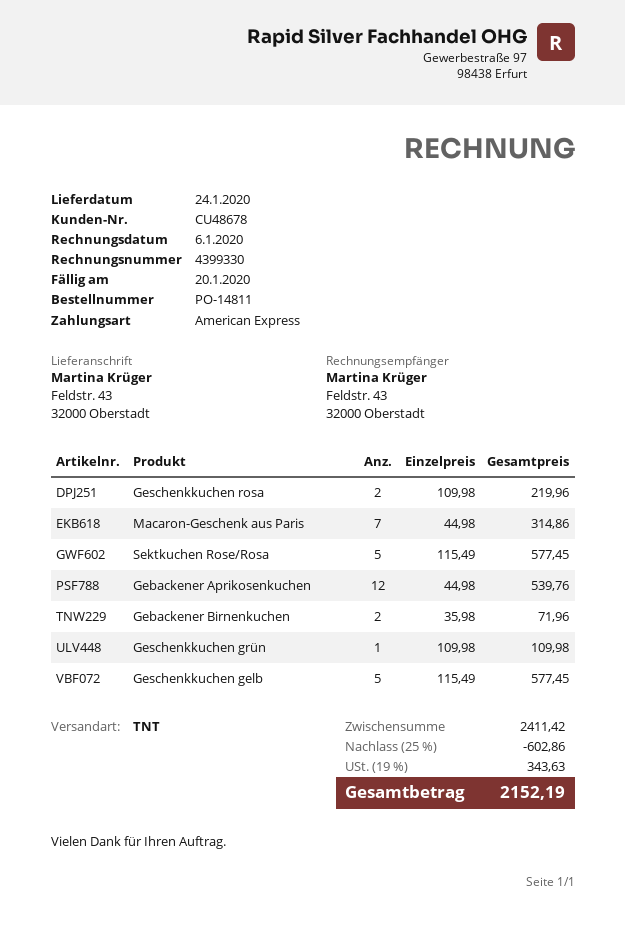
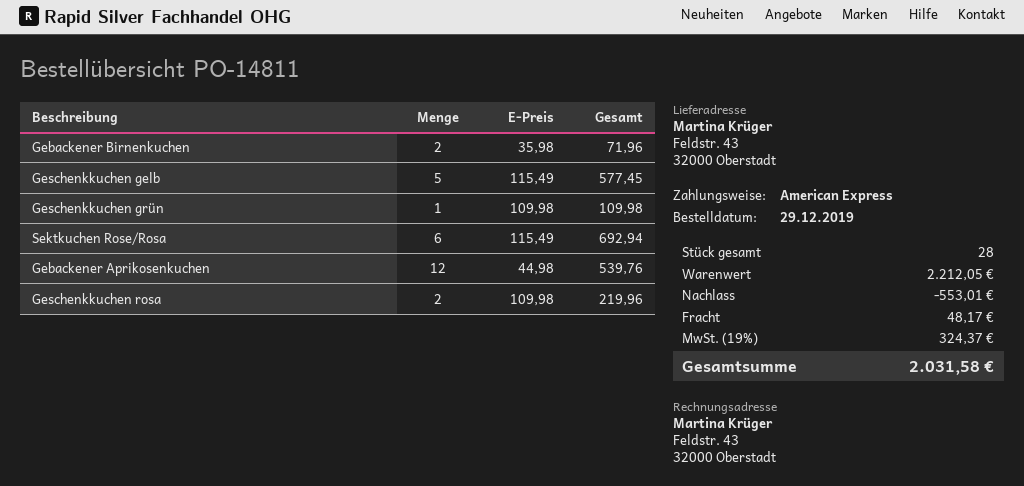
Macaron-Geschenk aus Paris: 7 x 44.98 = 314.86 -> none
Sektkuchen Rose/Rosa: 5 x 115.49 = 577.45 -> 6 x 115.49 = 692.94
subtotal: 2411.42 -> 2212.05
discount: 602.86 -> 553.01
shipping: none -> 48.17
tax: 19% = 343.63 -> 19% = 324.37
total: 2152.19 -> 2031.58

